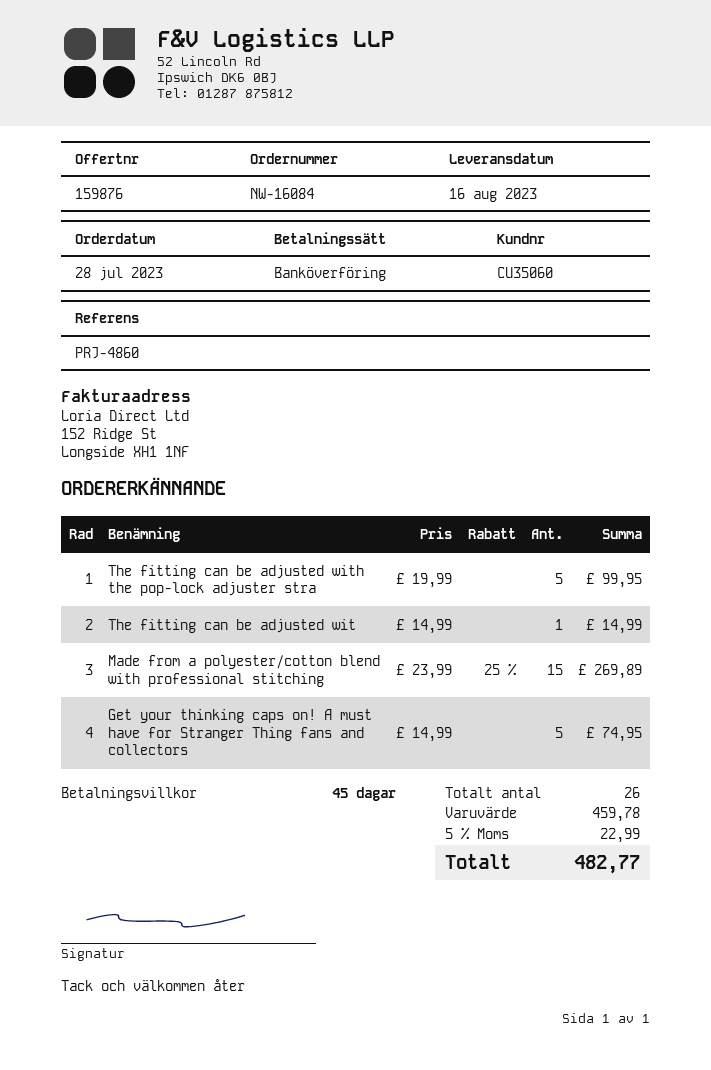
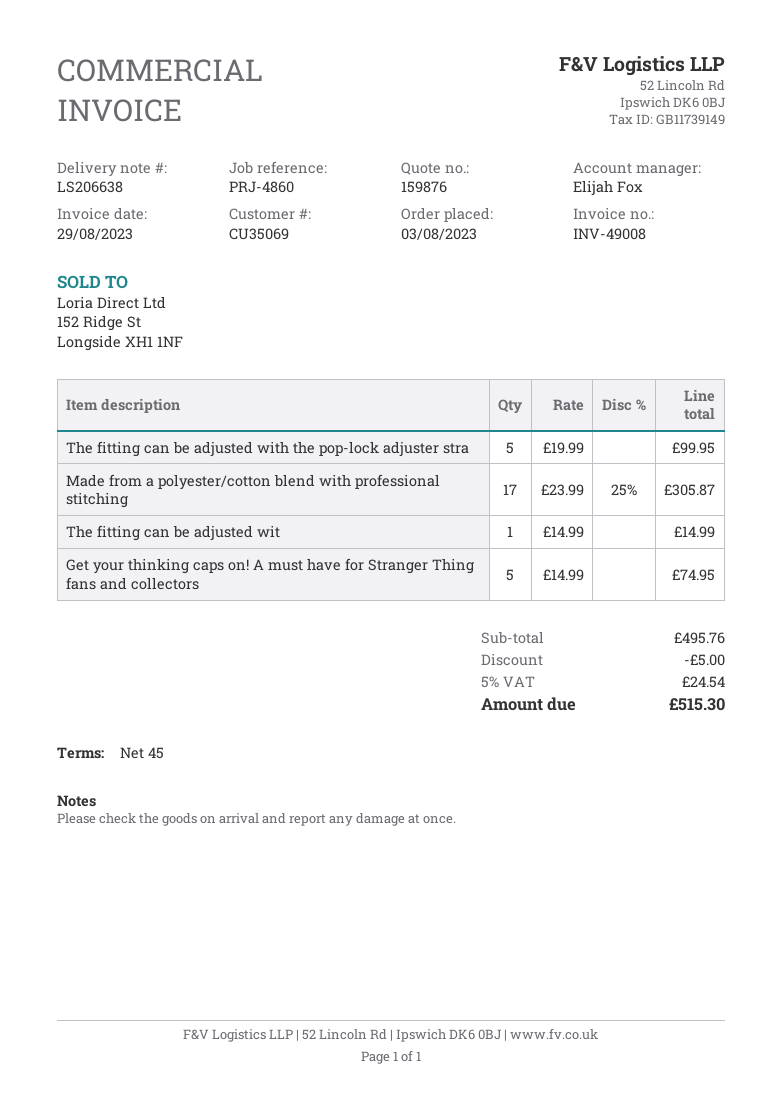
order date: 2023-07-28 -> 2023-08-03
customer number: CU35060 -> CU35069
Made from a polyester/cotton blend with professional stitching: 15 x 23.99 - 25% = 269.89 -> 17 x 23.99 - 25% = 305.87
subtotal: 459.78 -> 495.76
discount: none -> 5.00
tax: 5% = 22.99 -> 5% = 24.54
total: 482.77 -> 515.30

